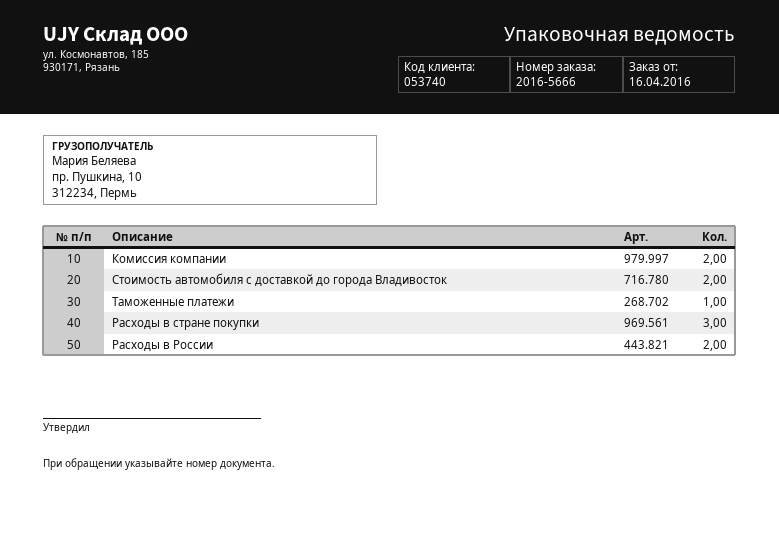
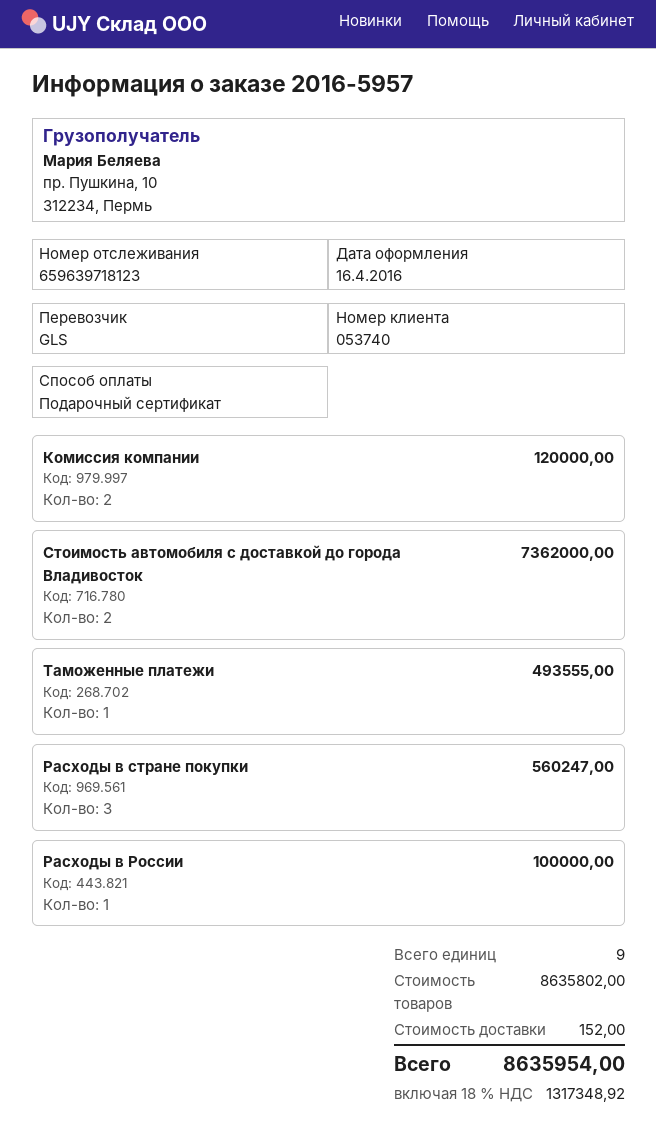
order number: 2016-5666 -> 2016-5957
Расходы в России: 2 -> 1

